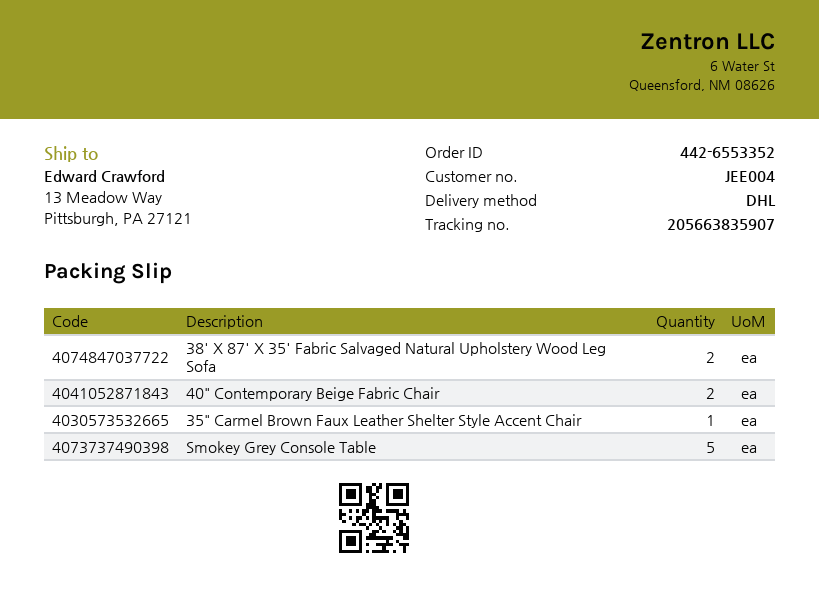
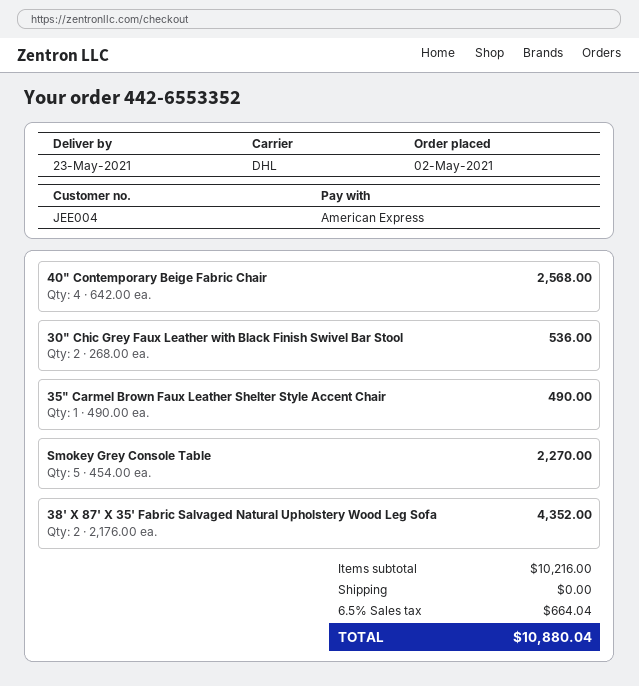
40" Contemporary Beige Fabric Chair: 2 -> 4
30" Chic Grey Faux Leather with Black Finish Swivel Bar Stool: none -> 2

